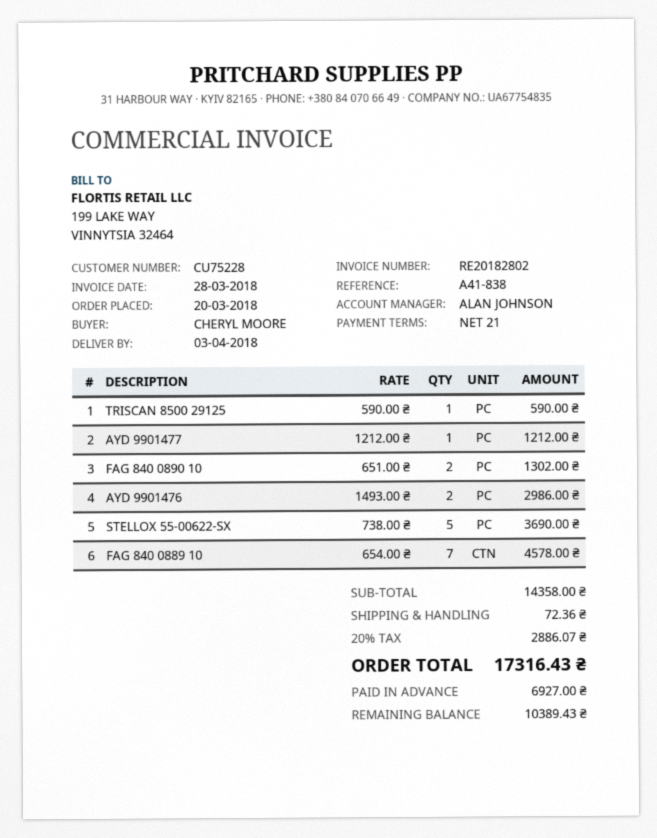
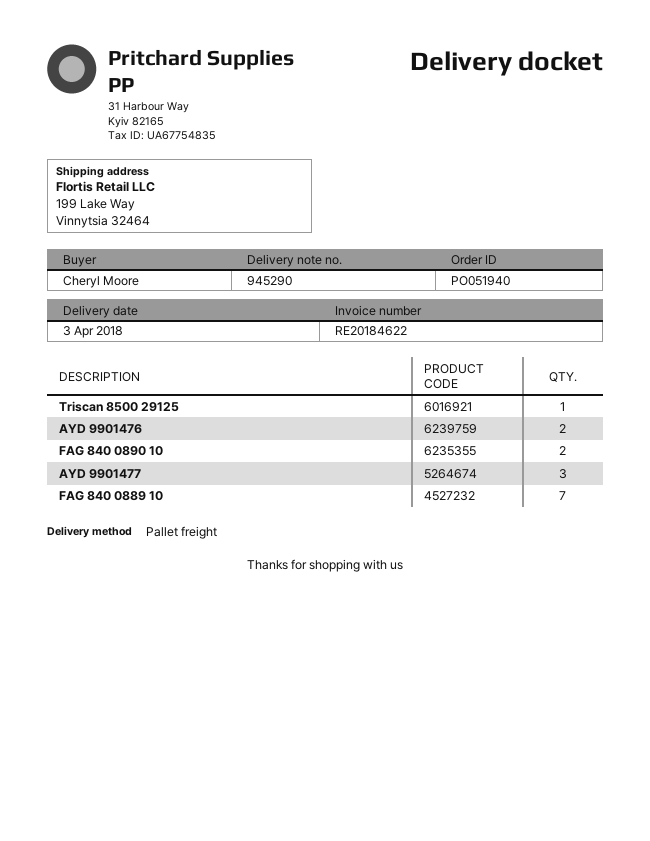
invoice number: RE20182802 -> RE20184622
AYD 9901477: 1 -> 3
STELLOX 55-00622-SX: 5 -> none

